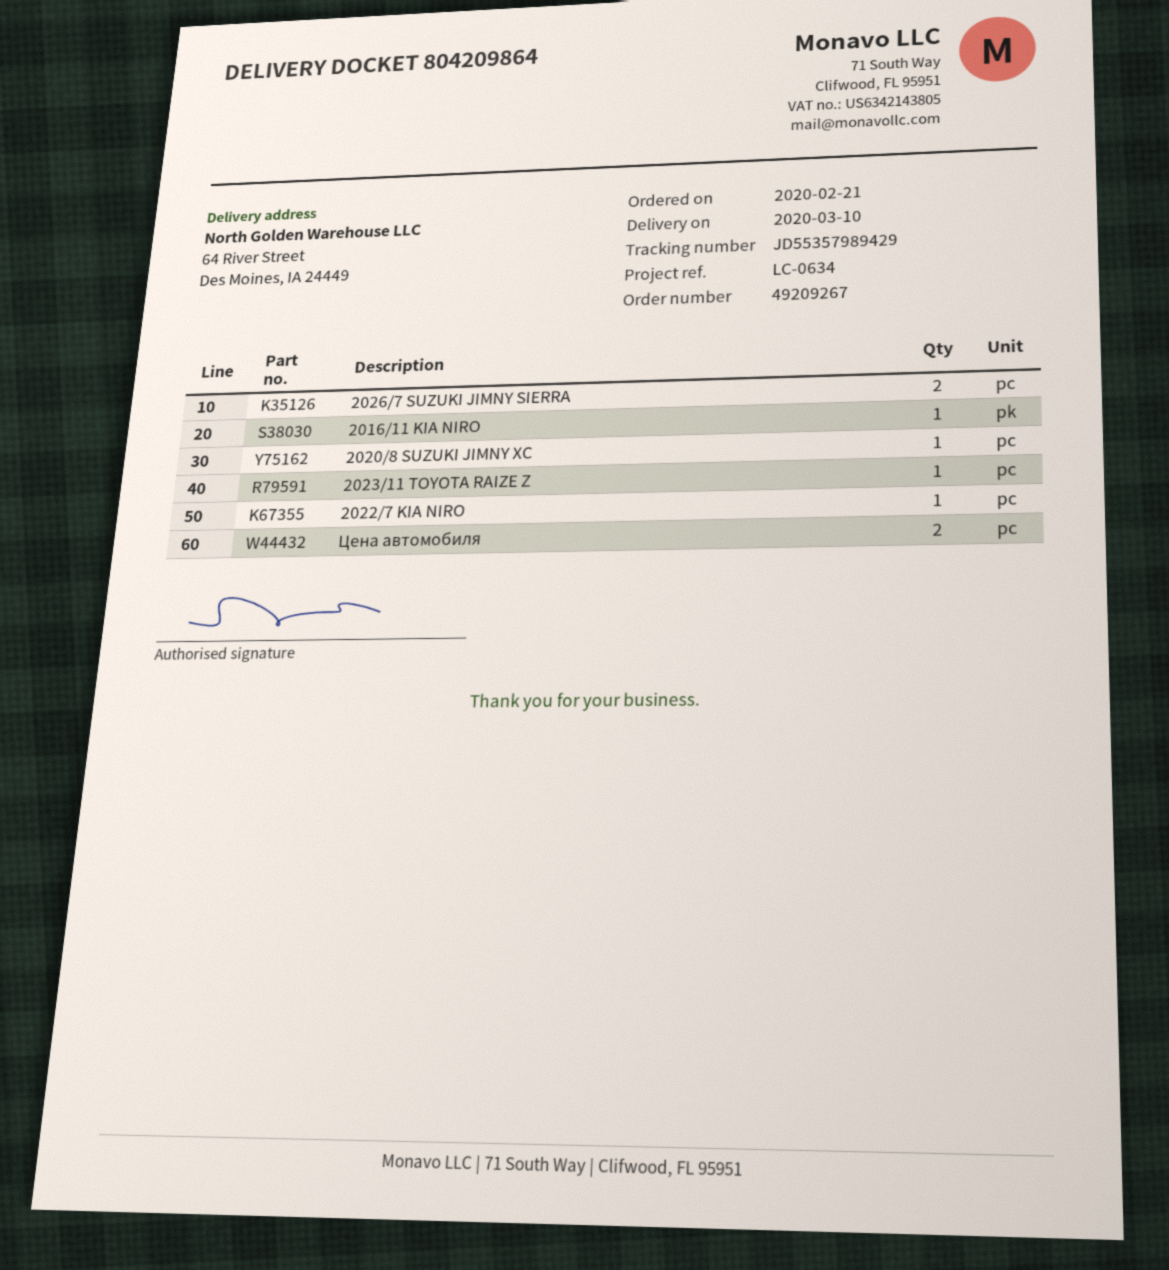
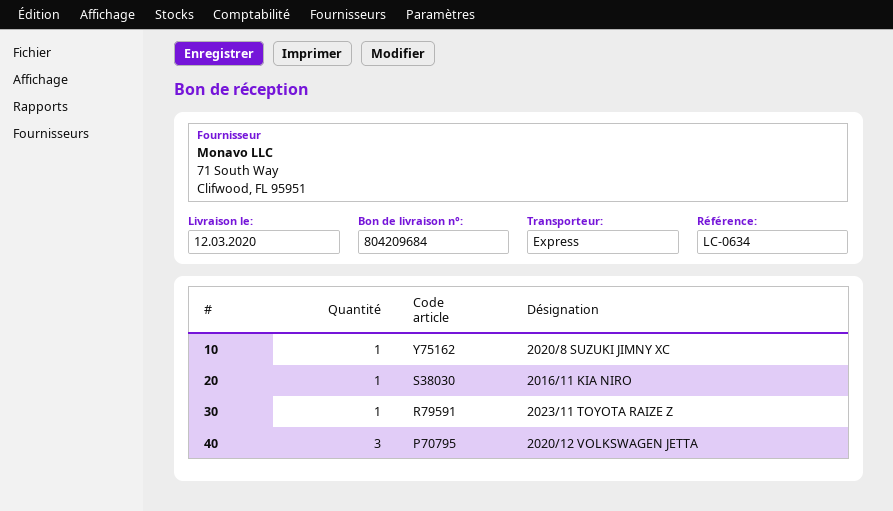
delivery note number: 804209864 -> 804209684
delivery date: 2020-03-10 -> 2020-03-12
2026/7 SUZUKI JIMNY SIERRA: 2 -> none
2022/7 KIA NIRO: 1 -> none
Цена автомобиля: 2 -> none
2020/12 VOLKSWAGEN JETTA: none -> 3

